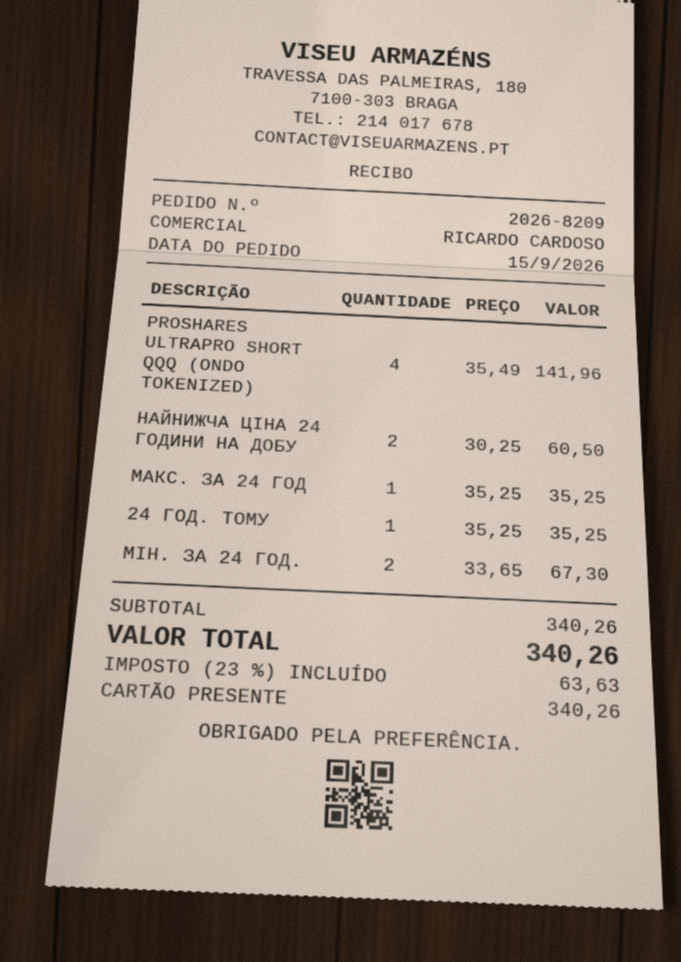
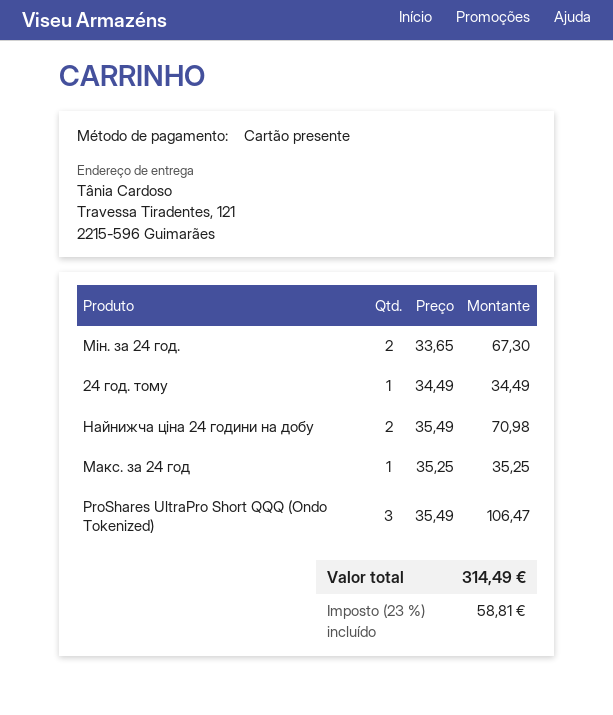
PROSHARES ULTRAPRO SHORT QQQ (ONDO TOKENIZED): 4 x 35.49 = 141.96 -> 3 x 35.49 = 106.47
НАЙНИЖЧА ЦІНА 24 ГОДИНИ НА ДОБУ: 2 x 30.25 = 60.50 -> 2 x 35.49 = 70.98
24 ГОД. ТОМУ: 1 x 35.25 = 35.25 -> 1 x 34.49 = 34.49
tax: 23% = 63.63 -> 23% = 58.81
total: 340.26 -> 314.49

